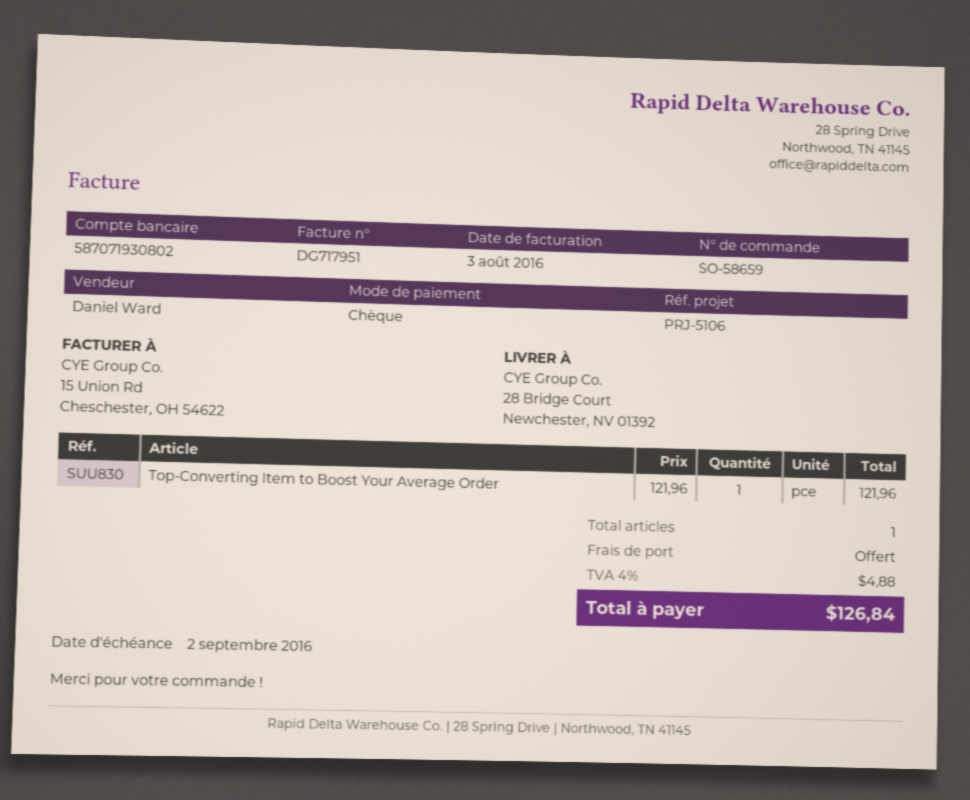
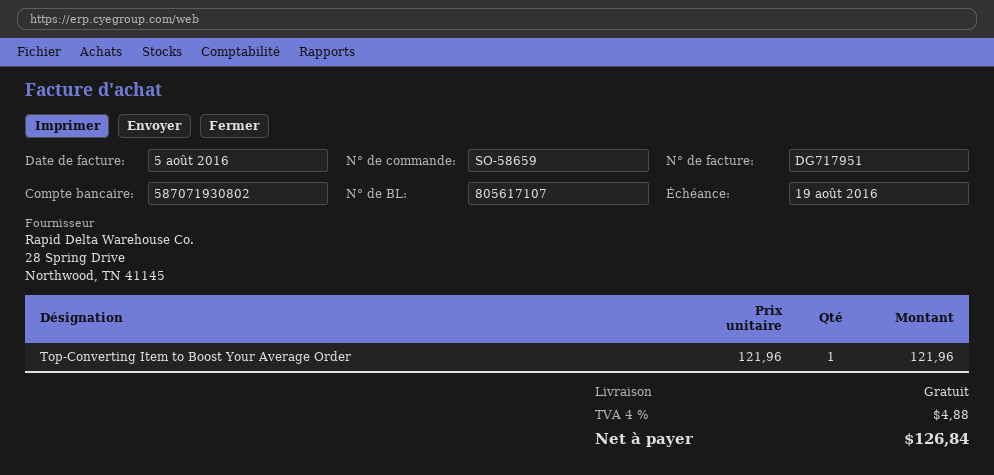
invoice date: 2016-08-03 -> 2016-08-05
due date: 2016-09-02 -> 2016-08-19

